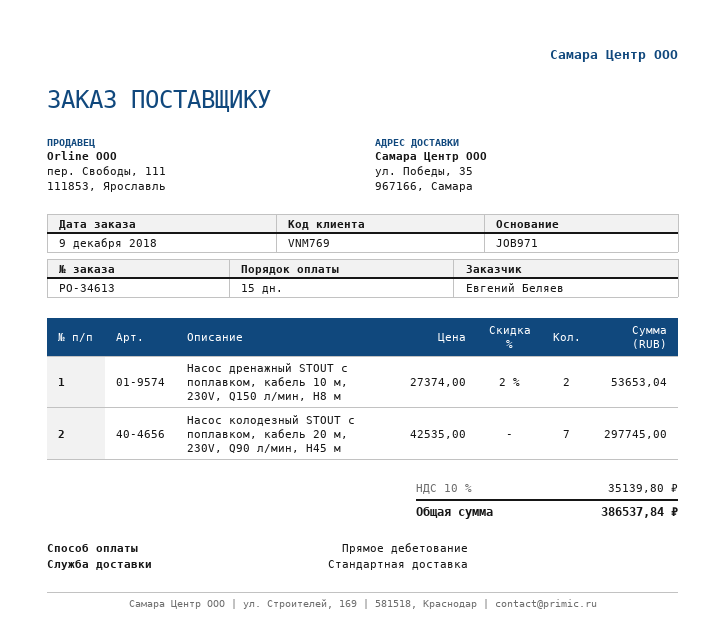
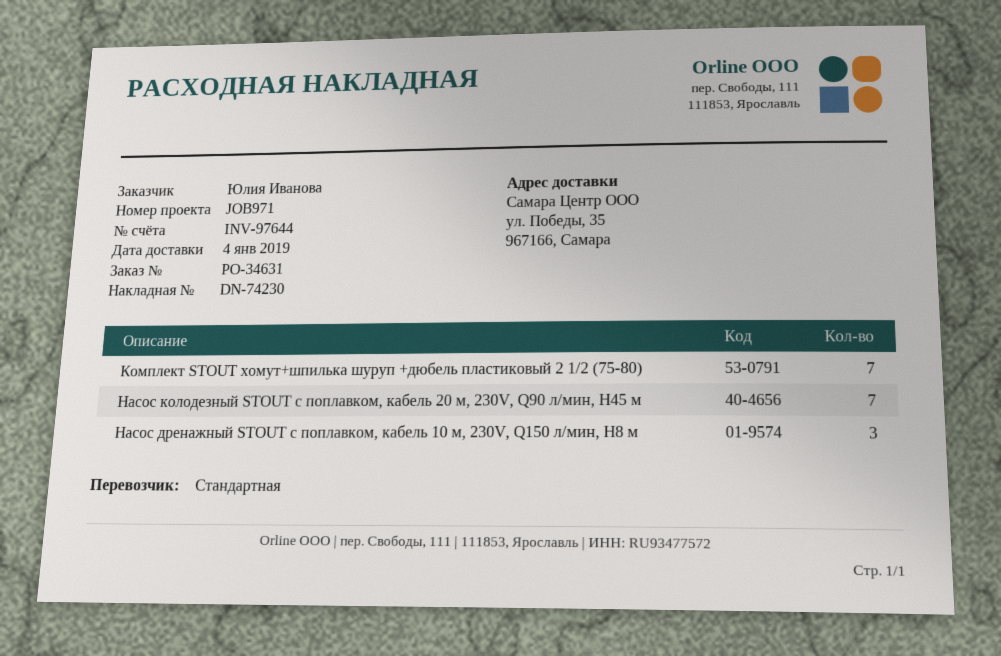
order number: PO-34613 -> PO-34631
ordered by: Евгений Беляев -> Юлия Иванова
Насос дренажный STOUT с поплавком, кабель 10 м, 230V, Q150 л/мин, H8 м: 2 -> 3
Комплект STOUT хомут+шпилька шуруп +дюбель пластиковый 2 1/2 (75-80): none -> 7

